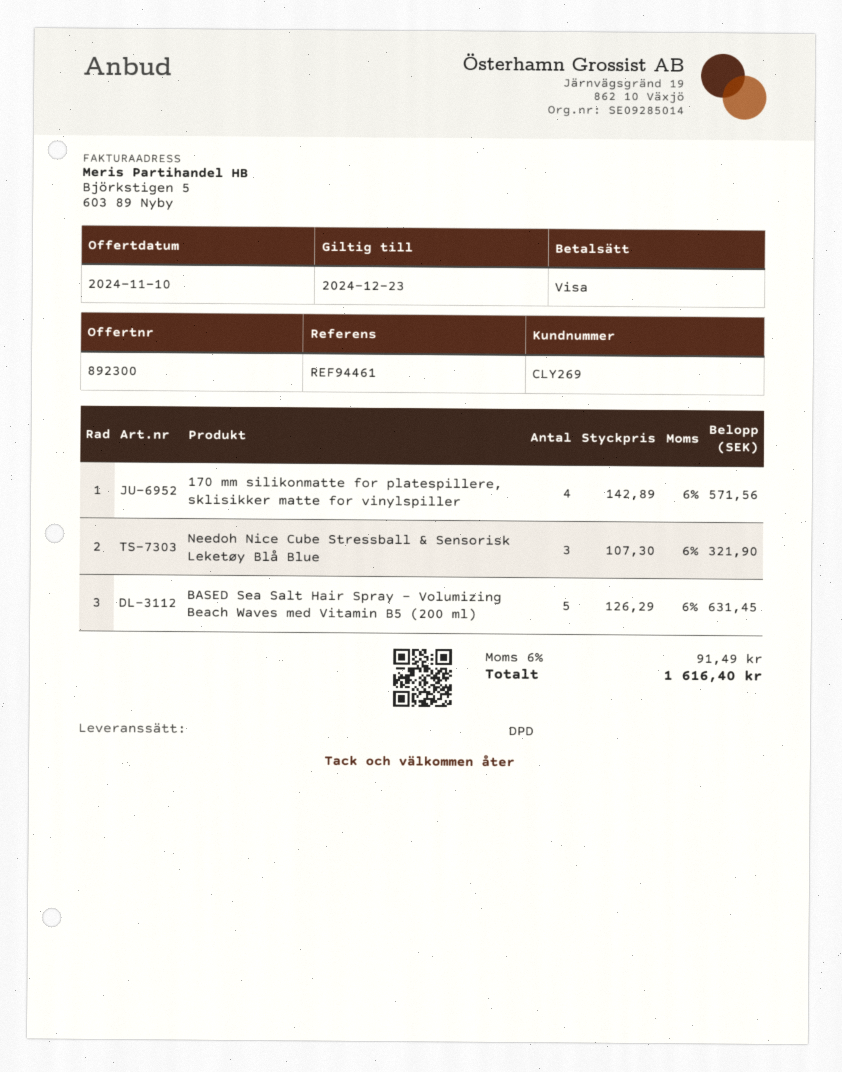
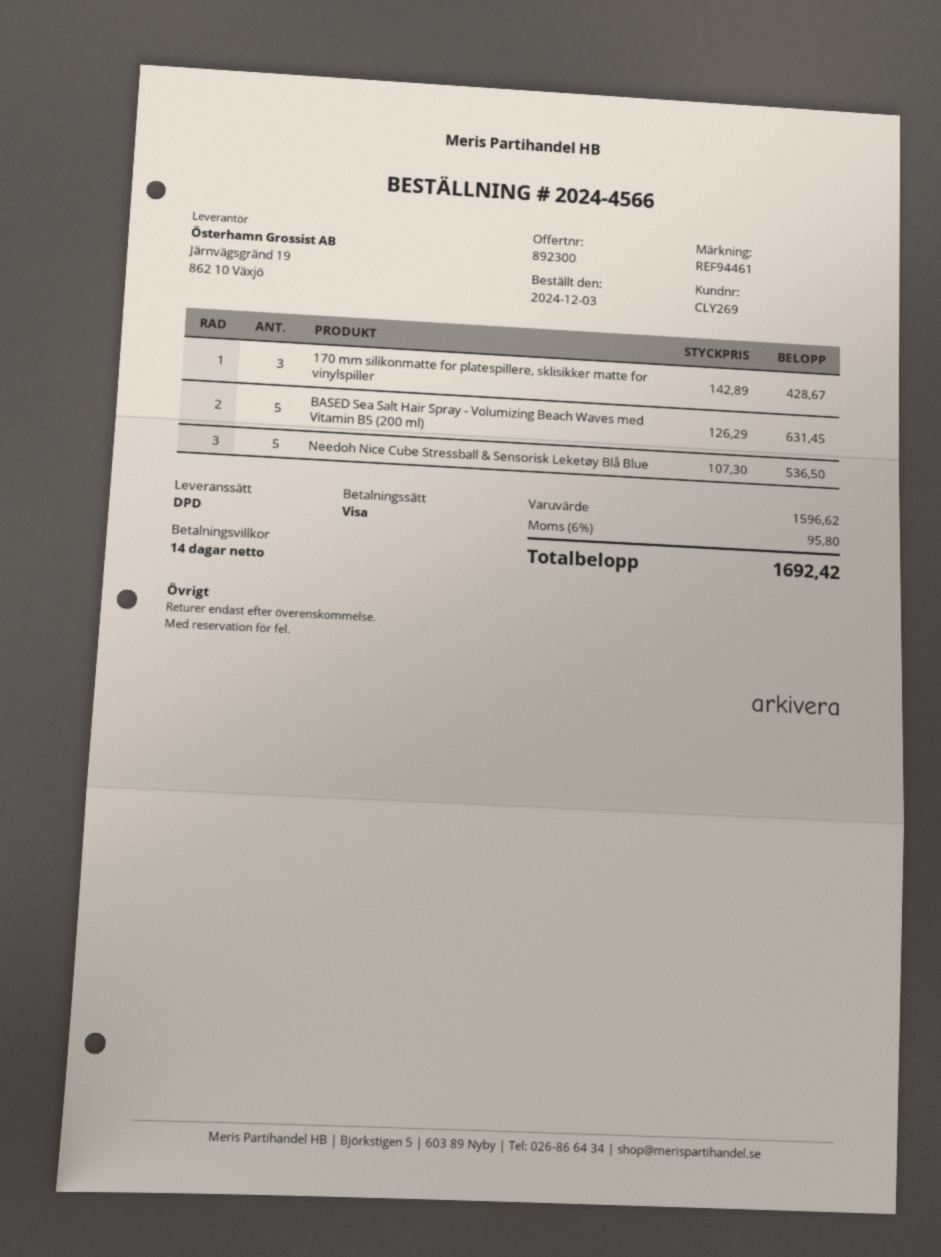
170 mm silikonmatte for platespillere, sklisikker matte for vinylspiller: 4 x 142.89 = 571.56 -> 3 x 142.89 = 428.67
Needoh Nice Cube Stressball & Sensorisk Leketøy Blå Blue: 3 x 107.30 = 321.90 -> 5 x 107.30 = 536.50
tax: 6% = 91.49 -> 6% = 95.80
total: 1616.40 -> 1692.42

